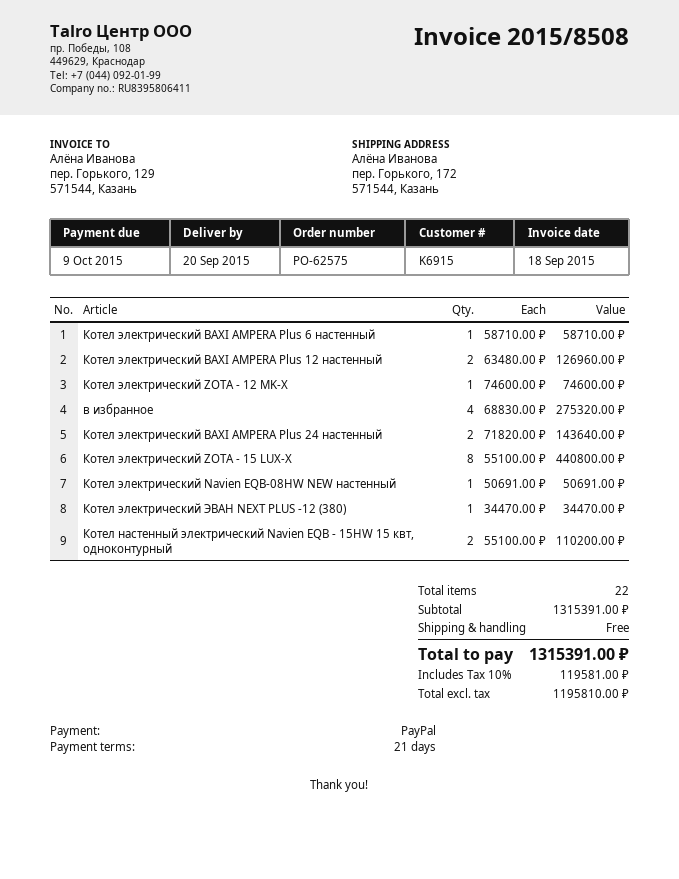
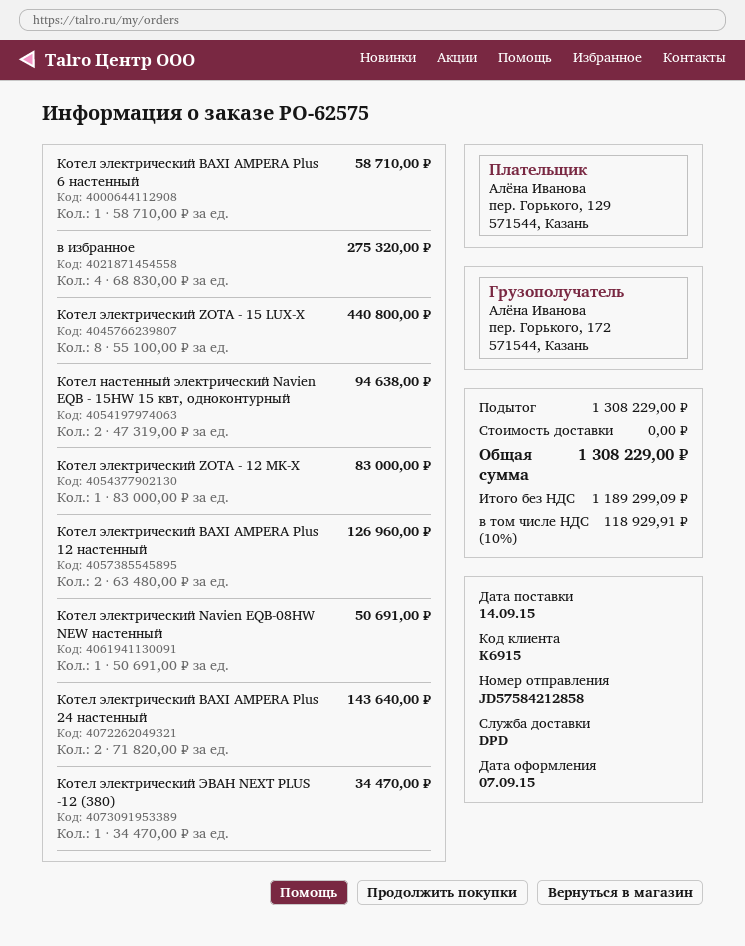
delivery date: 2015-09-20 -> 2015-09-14
Котел электрический ZOTA - 12 MK-X: 1 x 74600.00 = 74600.00 -> 1 x 83000.00 = 83000.00
Котел настенный электрический Navien EQB - 15HW 15 квт, одноконтурный: 2 x 55100.00 = 110200.00 -> 2 x 47319.00 = 94638.00
subtotal: 1315391.00 -> 1308229.00
net: 1195810.00 -> 1189299.09
tax: 10% = 119581.00 -> 10% = 118929.91
total: 1315391.00 -> 1308229.00

